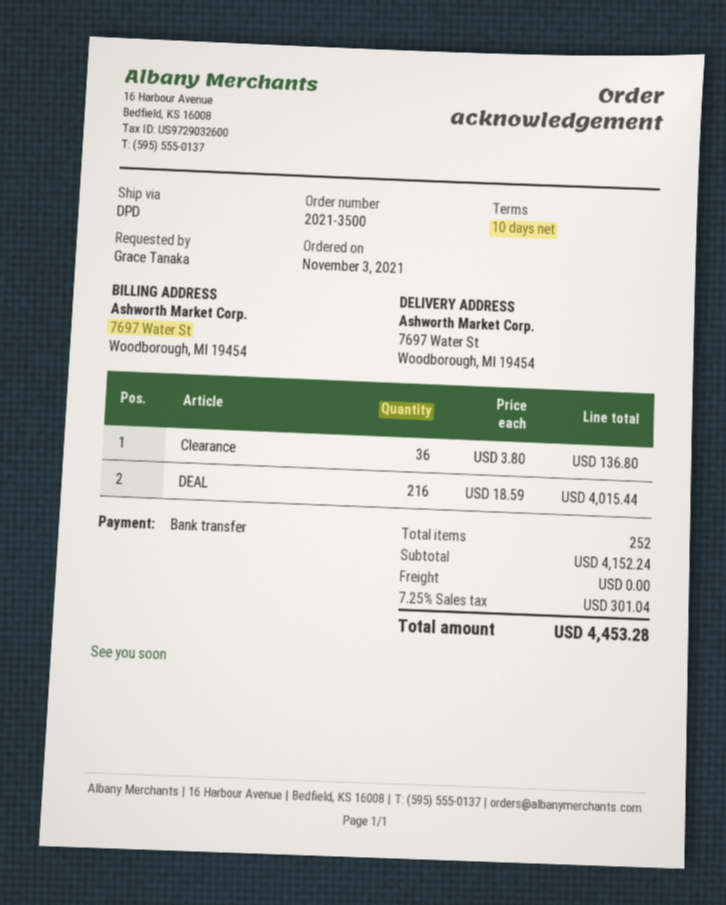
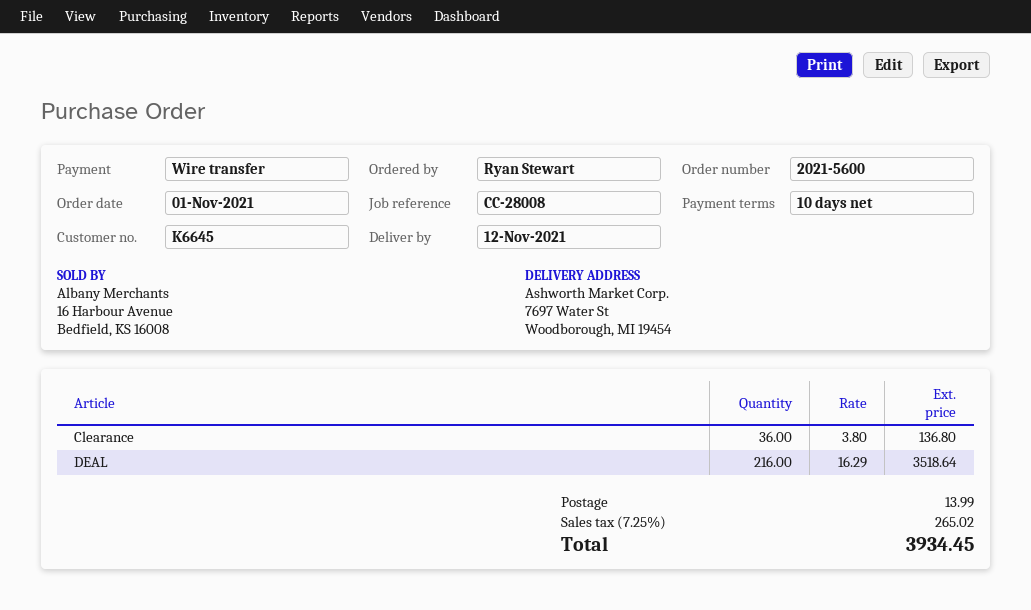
order number: 2021-3500 -> 2021-5600
order date: 2021-11-03 -> 2021-11-01
ordered by: Grace Tanaka -> Ryan Stewart
DEAL: 216 x 18.59 = 4015.44 -> 216 x 16.29 = 3518.64
shipping: 0.00 -> 13.99
tax: 7.25% = 301.04 -> 7.25% = 265.02
total: 4453.28 -> 3934.45

